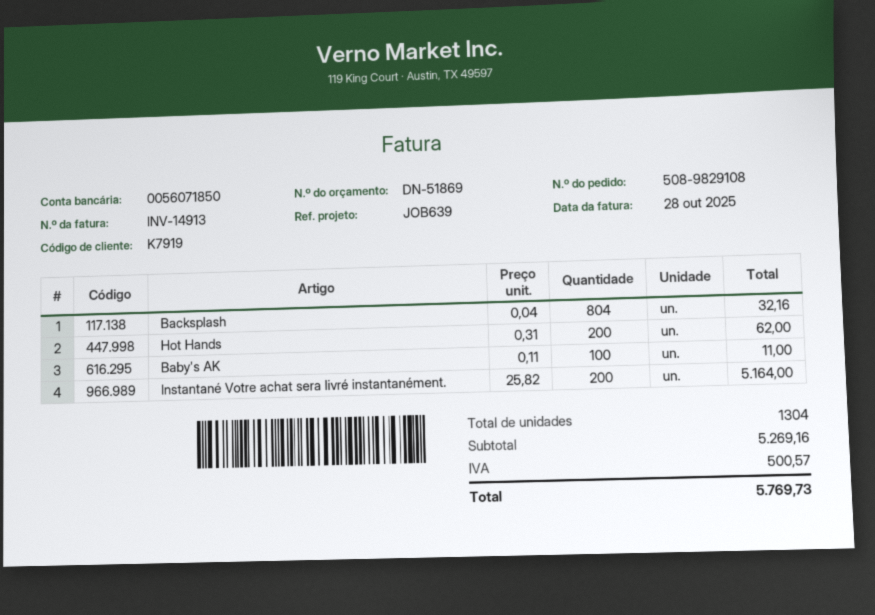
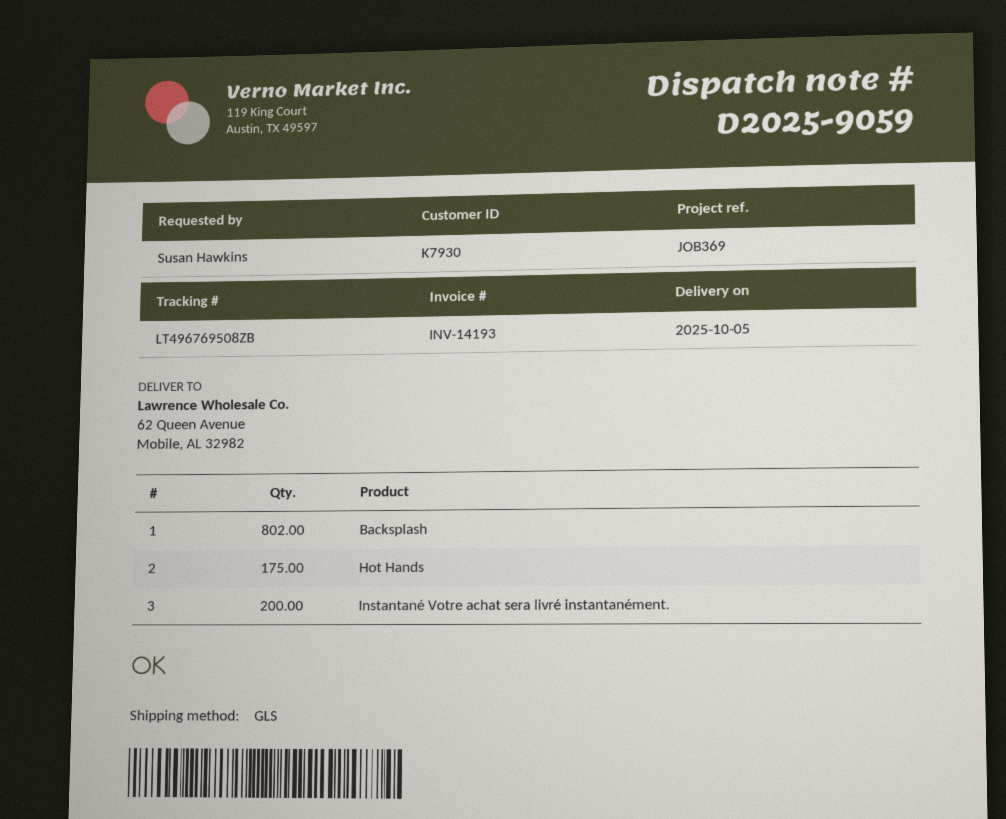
invoice number: INV-14913 -> INV-14193
customer number: K7919 -> K7930
reference: JOB639 -> JOB369
Backsplash: 804 -> 802
Hot Hands: 200 -> 175
Baby's AK: 100 -> none

